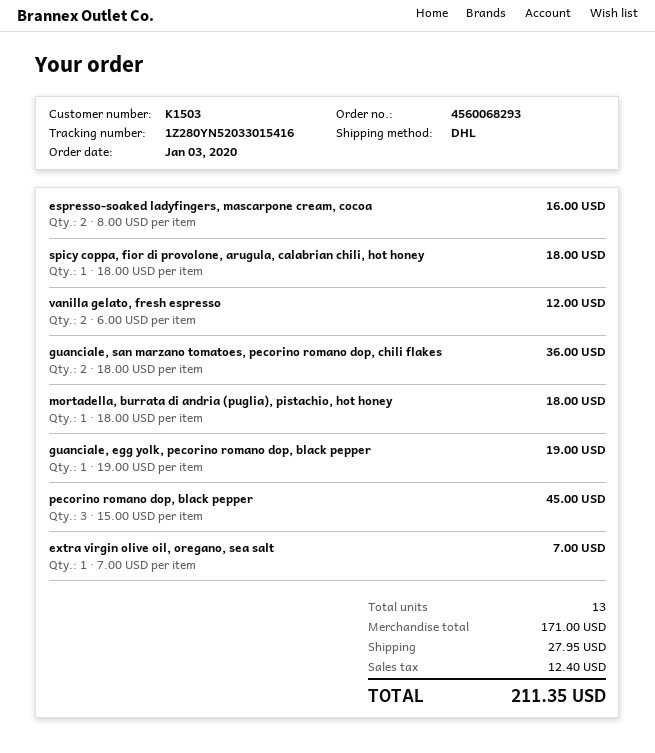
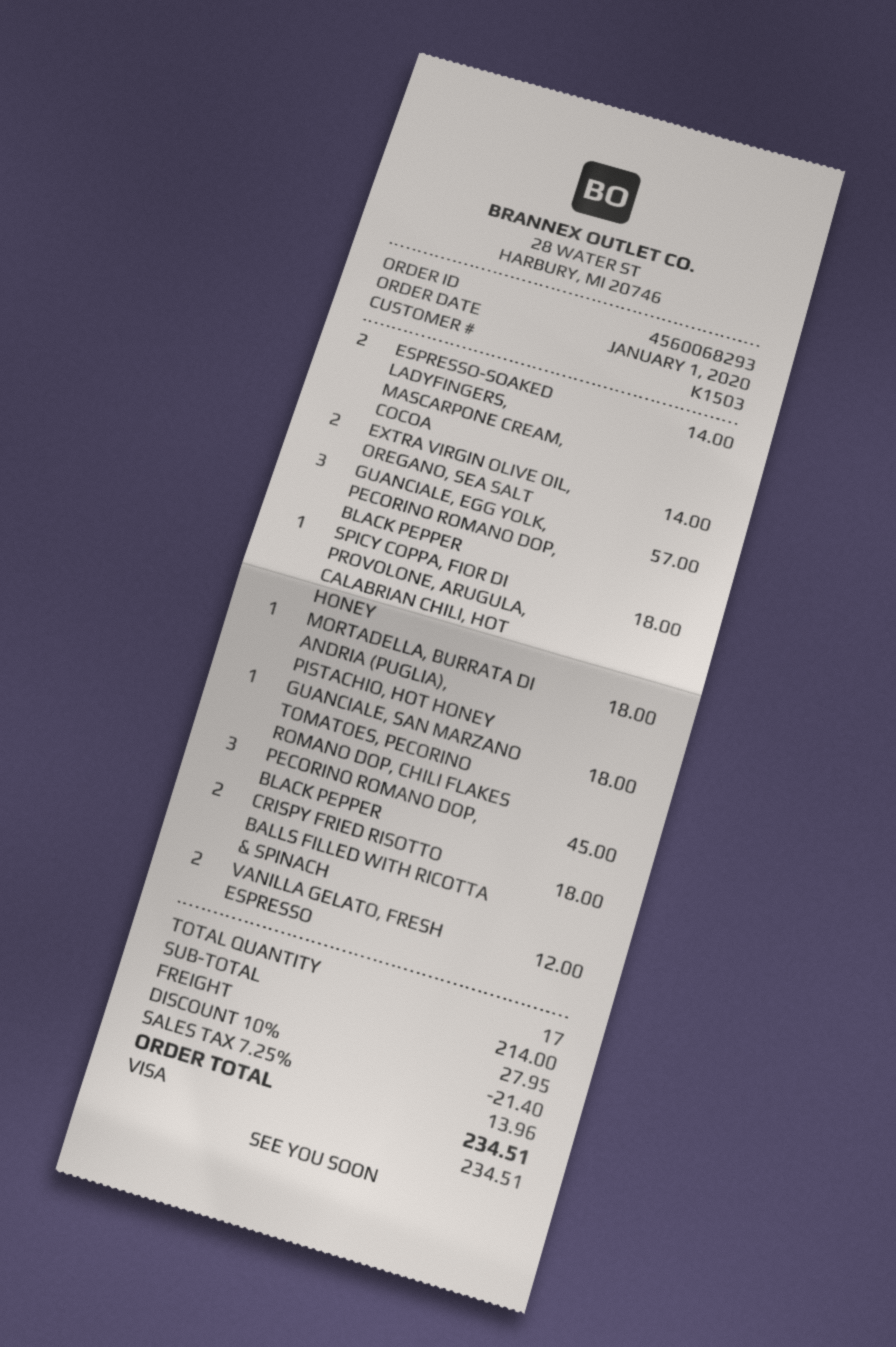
order date: 2020-01-03 -> 2020-01-01
espresso-soaked ladyfingers, mascarpone cream, cocoa: 2 for 16.00 -> 2 for 14.00
guanciale, san marzano tomatoes, pecorino romano dop, chili flakes: 2 for 36.00 -> 1 for 18.00
guanciale, egg yolk, pecorino romano dop, black pepper: 1 for 19.00 -> 3 for 57.00
extra virgin olive oil, oregano, sea salt: 1 for 7.00 -> 2 for 14.00
CRISPY FRIED RISOTTO BALLS FILLED WITH RICOTTA & SPINACH: none -> 2 for 18.00
total quantity: 13 -> 17
subtotal: 171.00 -> 214.00
discount: none -> 10% = 21.40
tax: 12.40 -> 13.96
total: 211.35 -> 234.51

